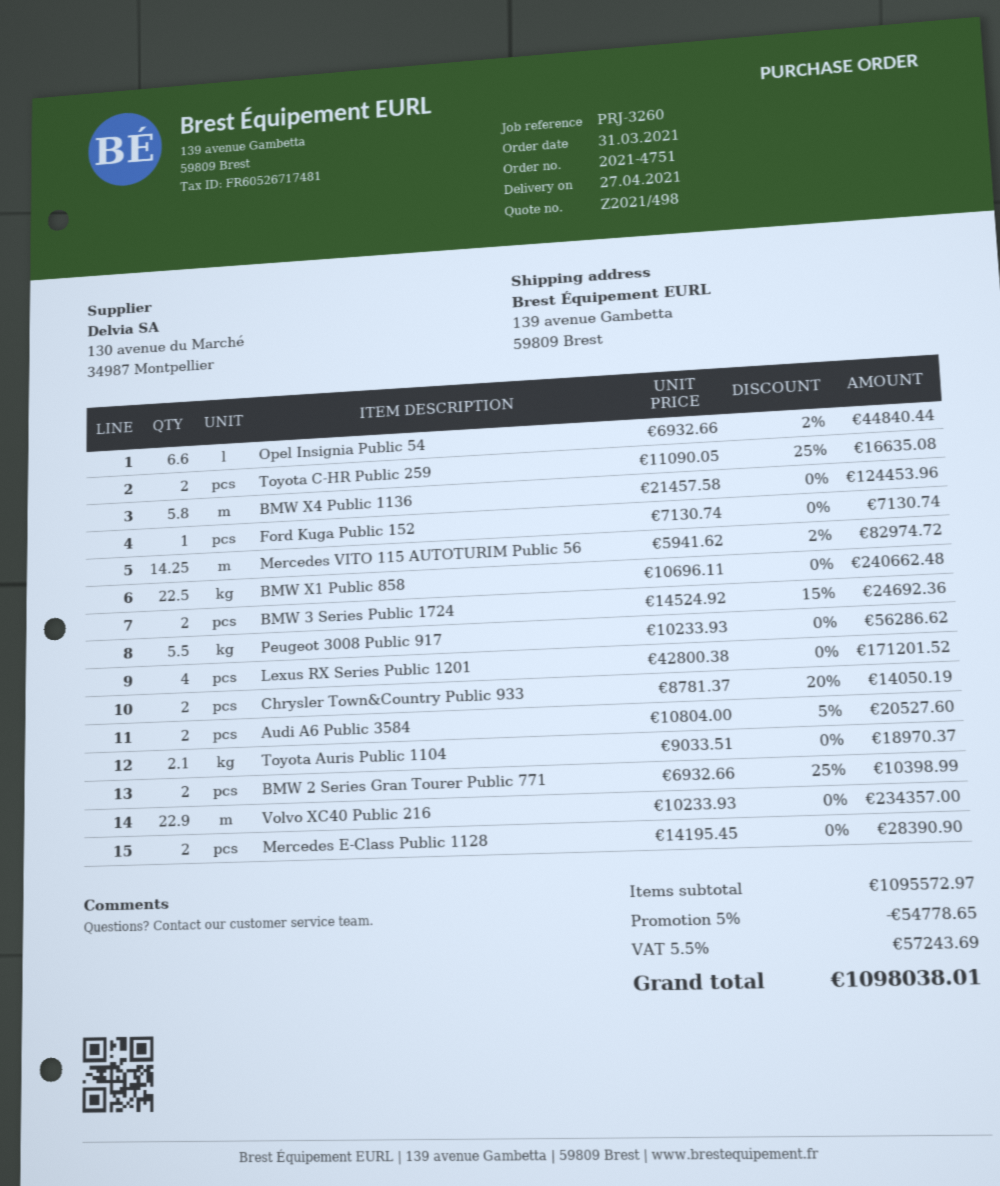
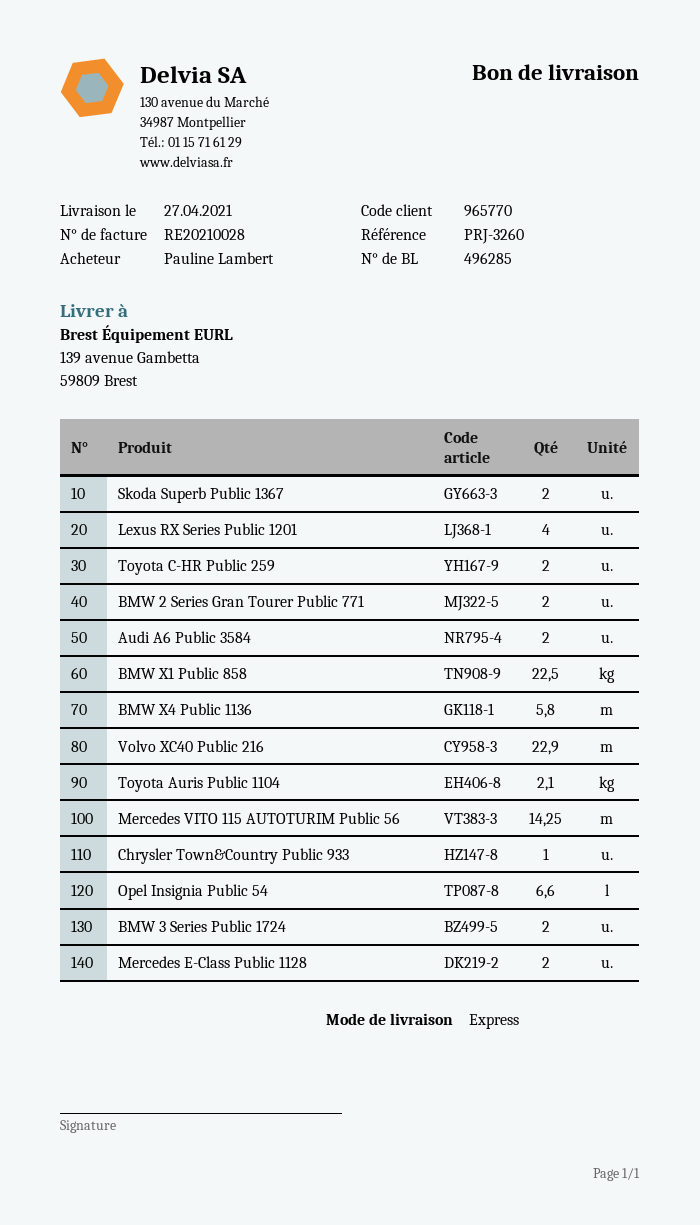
Ford Kuga Public 152: 1 -> none
Peugeot 3008 Public 917: 5.5 -> none
Chrysler Town&Country Public 933: 2 -> 1
Skoda Superb Public 1367: none -> 2

